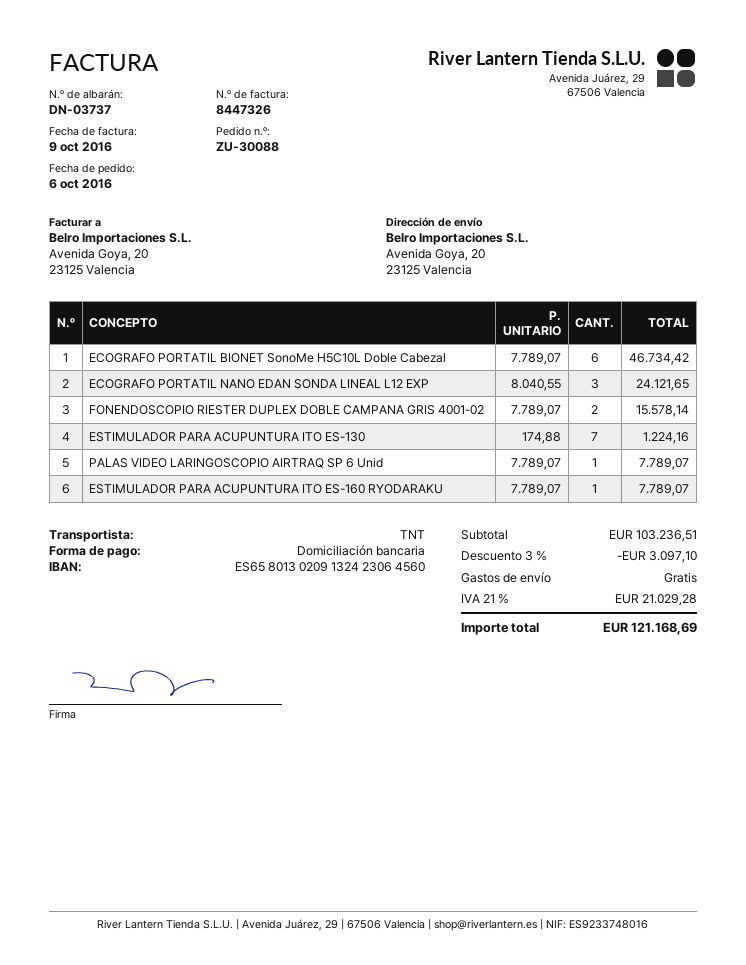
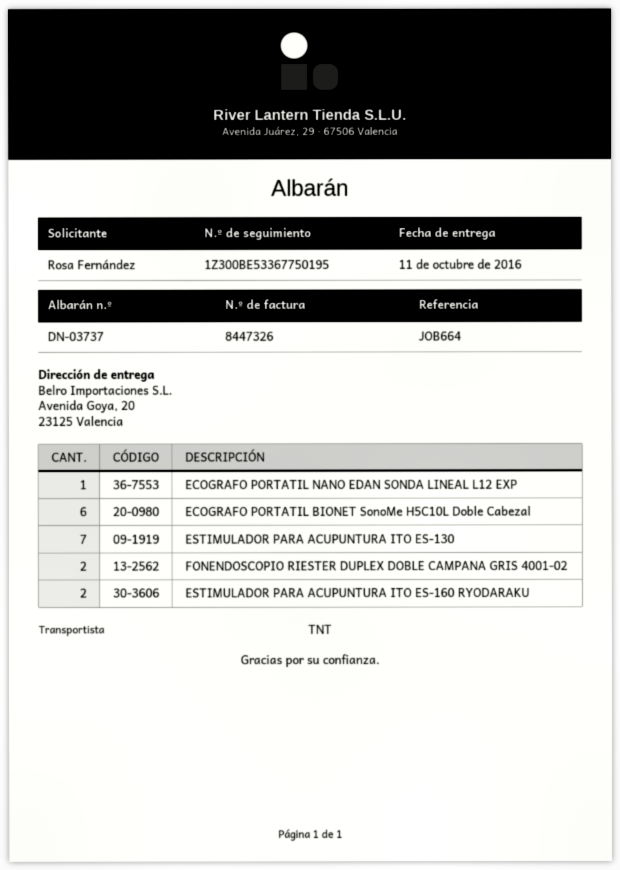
ECOGRAFO PORTATIL NANO EDAN SONDA LINEAL L12 EXP: 3 -> 1
PALAS VIDEO LARINGOSCOPIO AIRTRAQ SP 6 Unid: 1 -> none
ESTIMULADOR PARA ACUPUNTURA ITO ES-160 RYODARAKU: 1 -> 2

